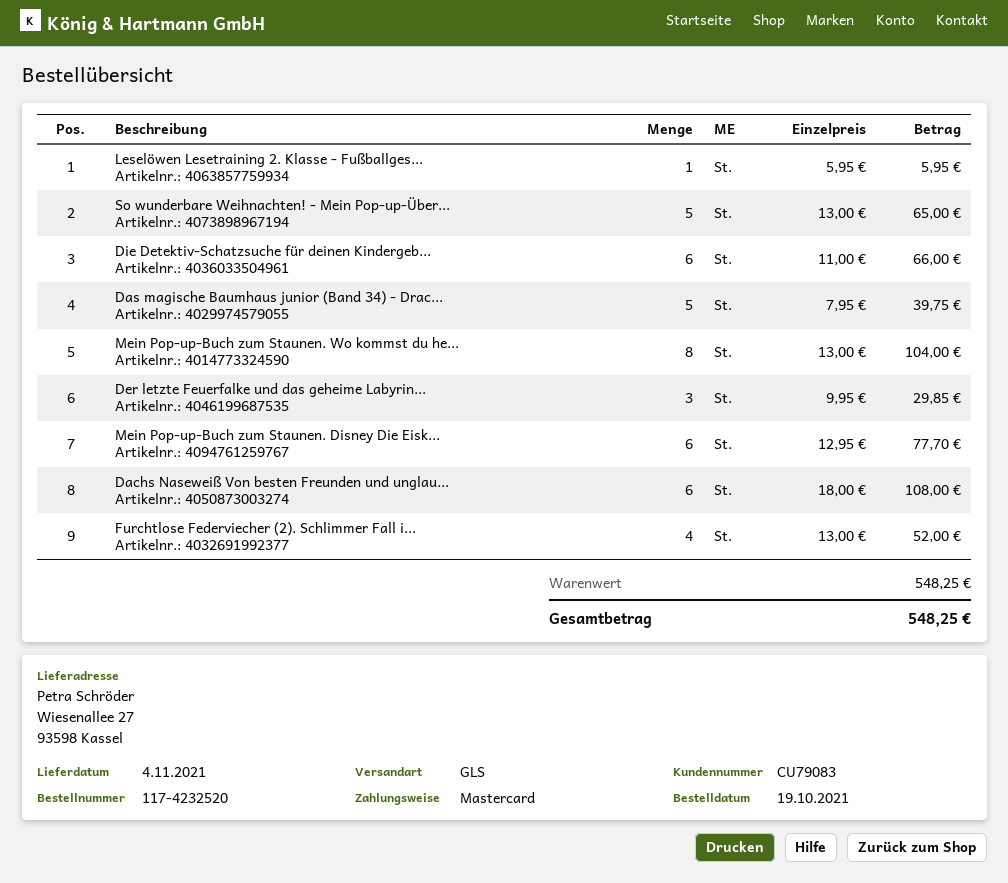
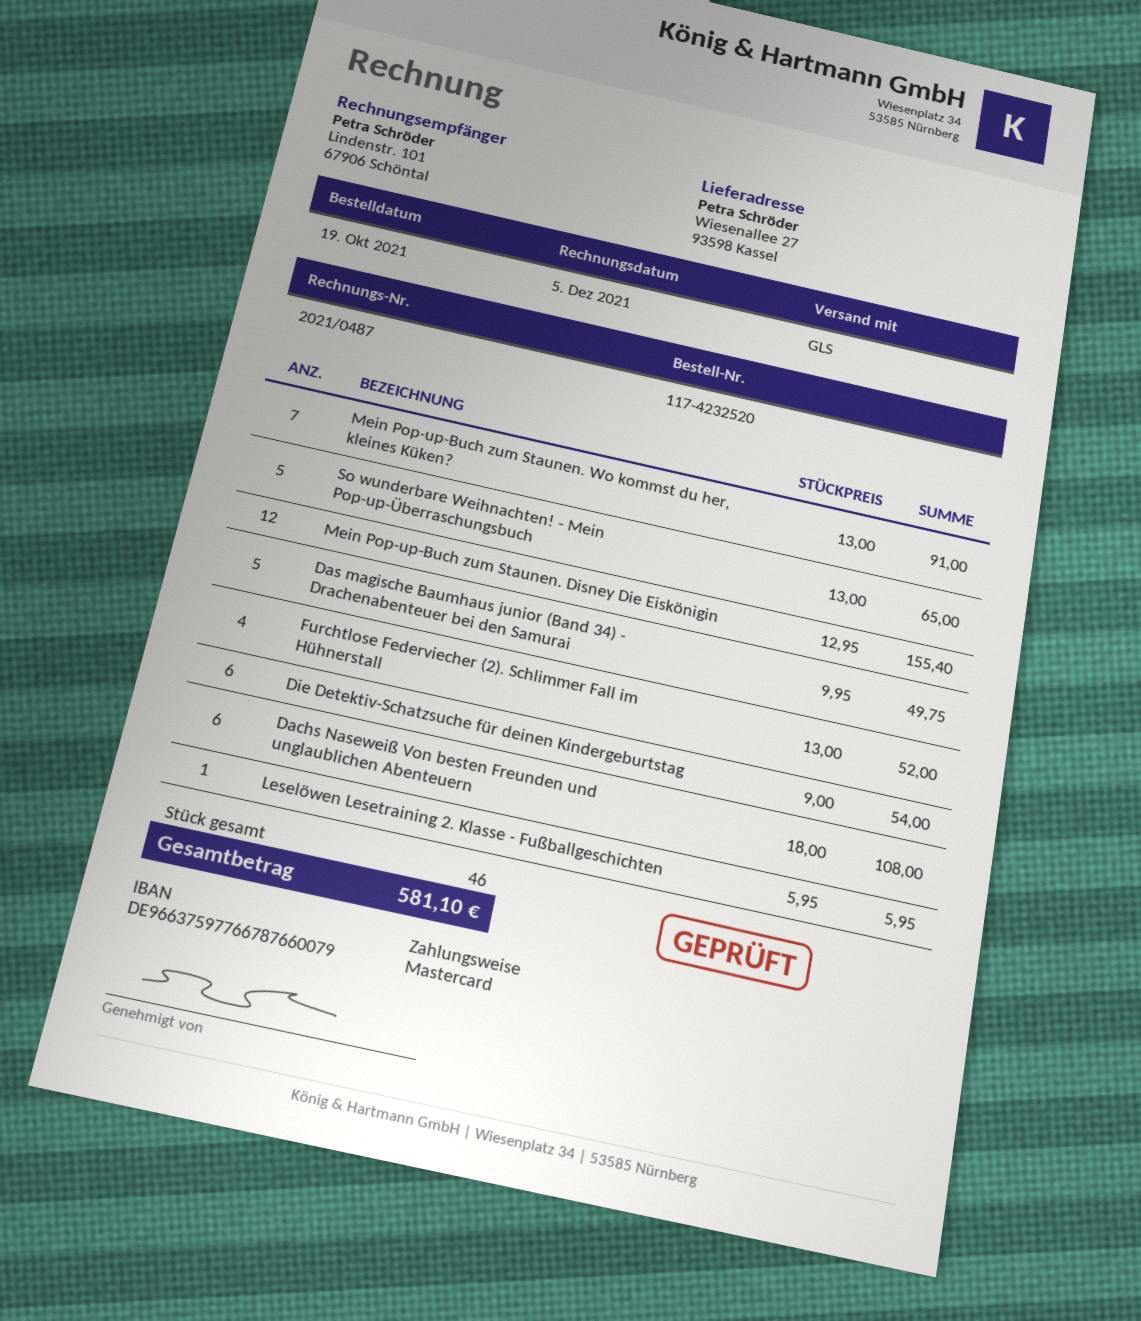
Die Detektiv-Schatzsuche für deinen Kindergeb...: 6 x 11.00 = 66.00 -> 6 x 9.00 = 54.00
Das magische Baumhaus junior (Band 34) - Drac...: 5 x 7.95 = 39.75 -> 5 x 9.95 = 49.75
Mein Pop-up-Buch zum Staunen. Wo kommst du he...: 8 x 13.00 = 104.00 -> 7 x 13.00 = 91.00
Der letzte Feuerfalke und das geheime Labyrin...: 3 x 9.95 = 29.85 -> none
Mein Pop-up-Buch zum Staunen. Disney Die Eisk...: 6 x 12.95 = 77.70 -> 12 x 12.95 = 155.40
total: 548.25 -> 581.10

